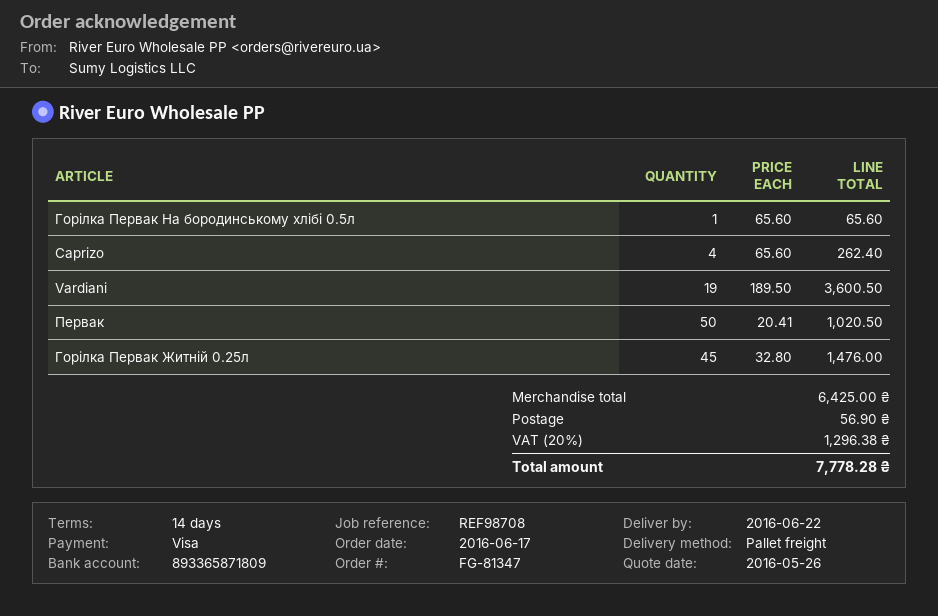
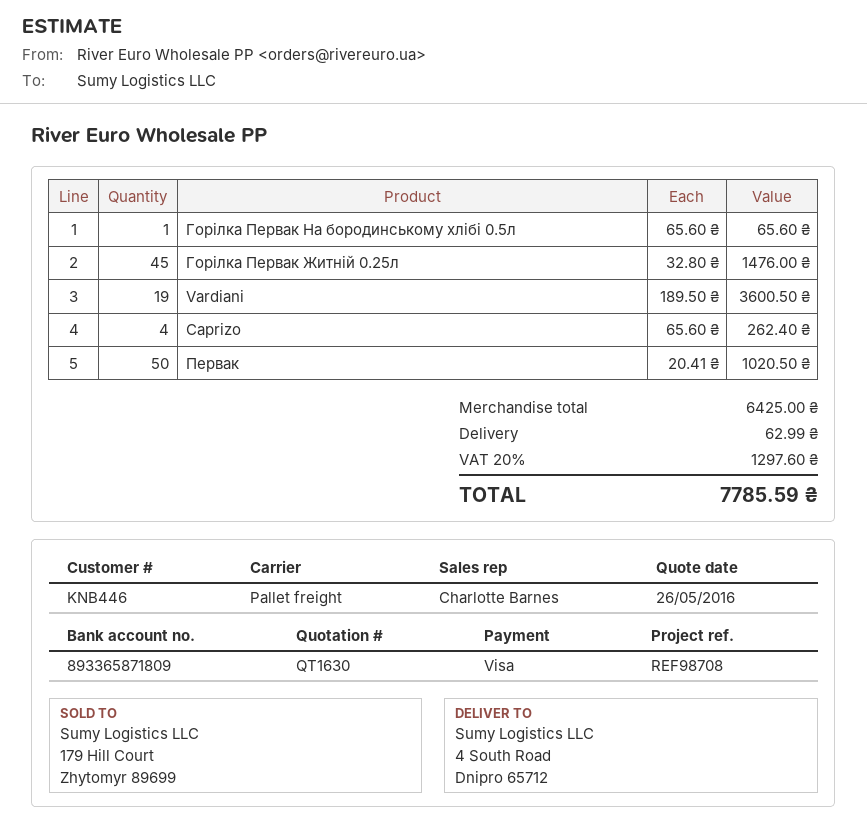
shipping: 56.90 -> 62.99
tax: 20% = 1296.38 -> 20% = 1297.60
total: 7778.28 -> 7785.59

